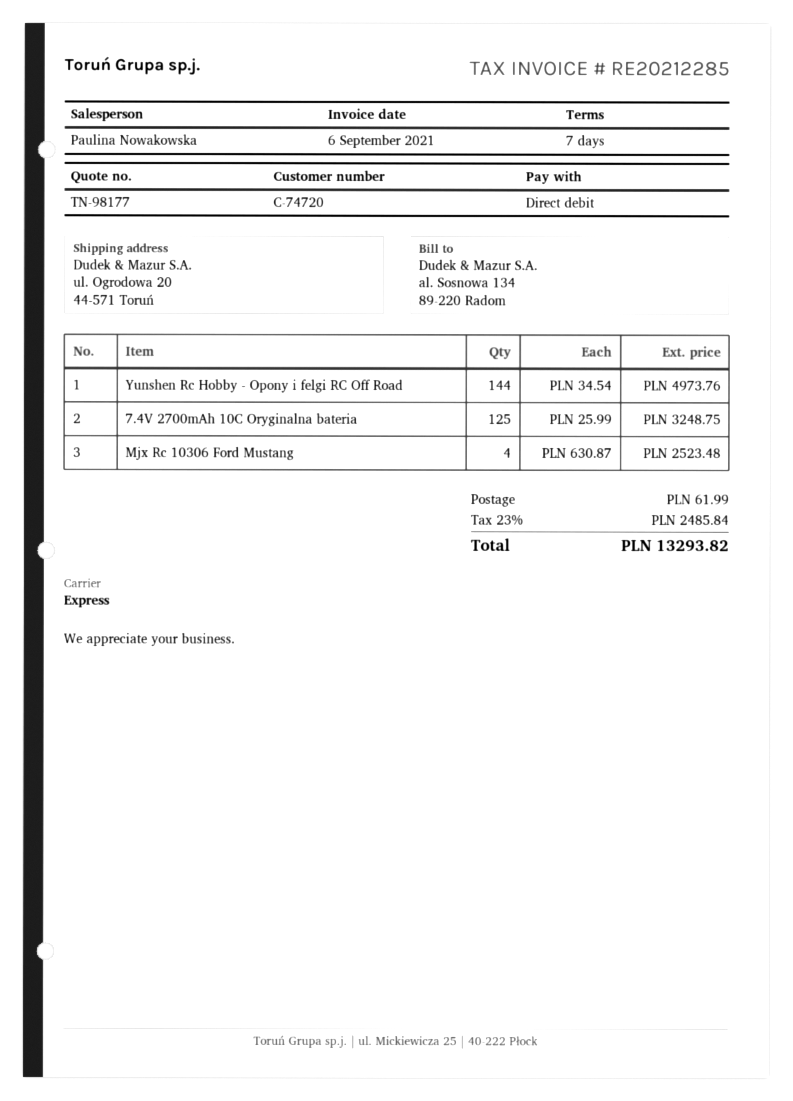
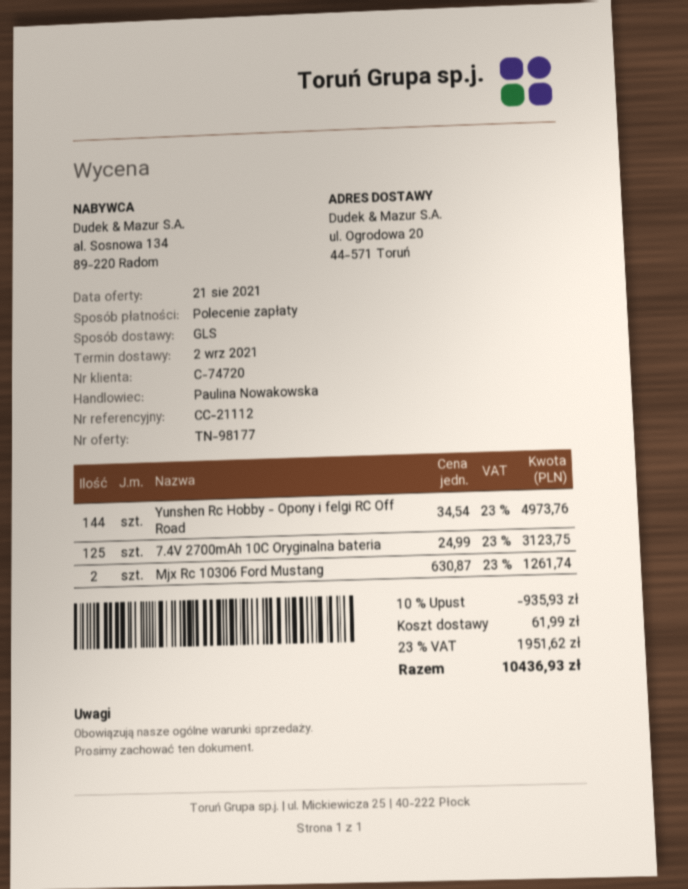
shipping method: express -> GLS
7.4V 2700mAh 10C Oryginalna bateria: 125 x 25.99 = 3248.75 -> 125 x 24.99 = 3123.75
Mjx Rc 10306 Ford Mustang: 4 x 630.87 = 2523.48 -> 2 x 630.87 = 1261.74
discount: none -> 10% = 935.93
tax: 23% = 2485.84 -> 23% = 1951.62
total: 13293.82 -> 10436.93

